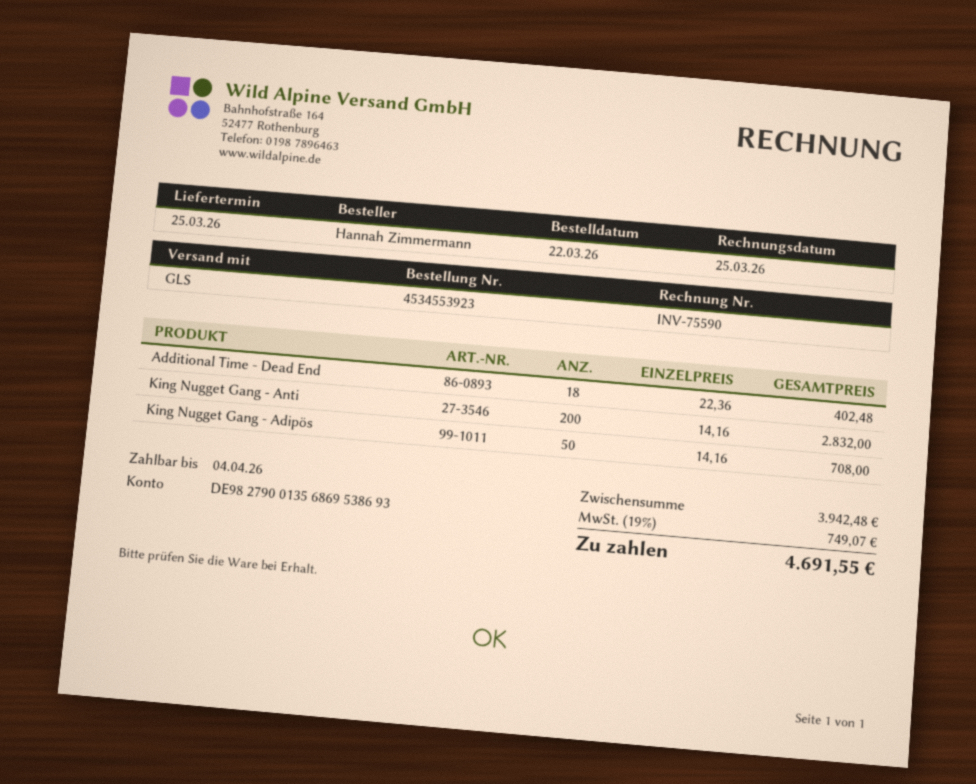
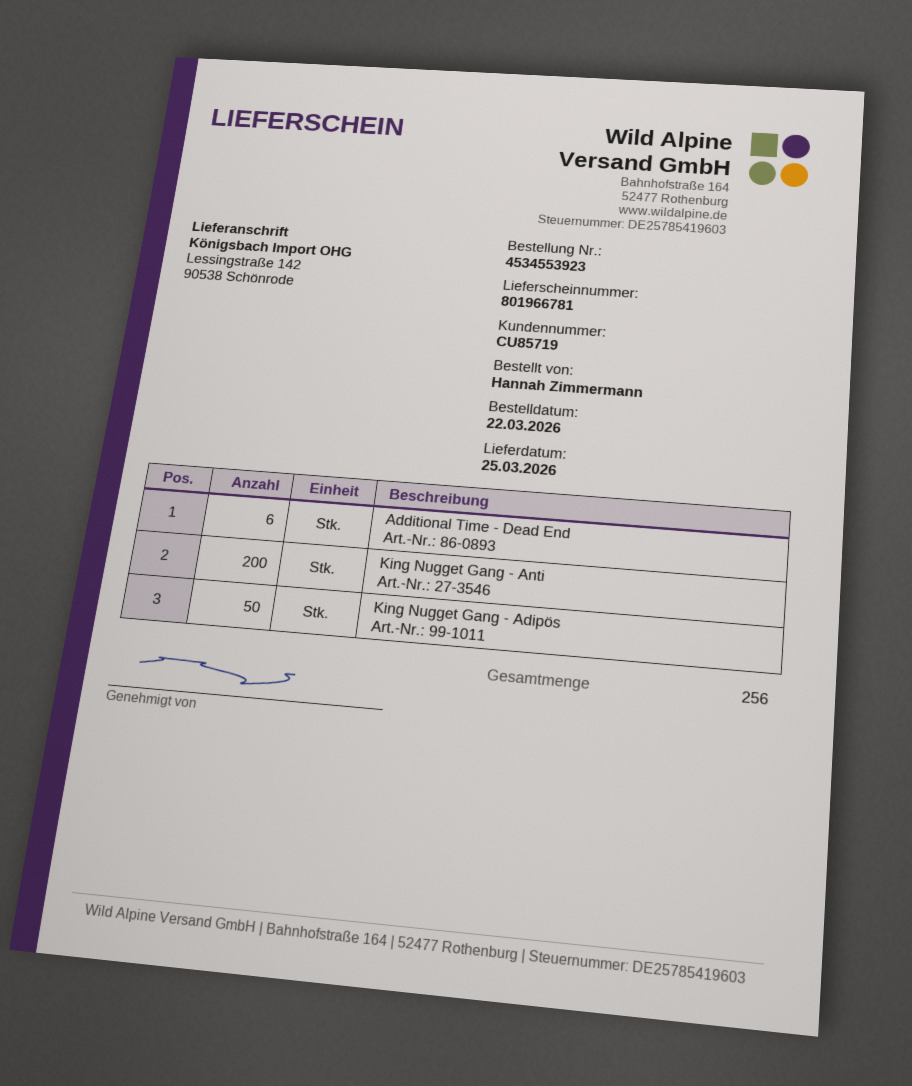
Additional Time - Dead End: 18 -> 6

